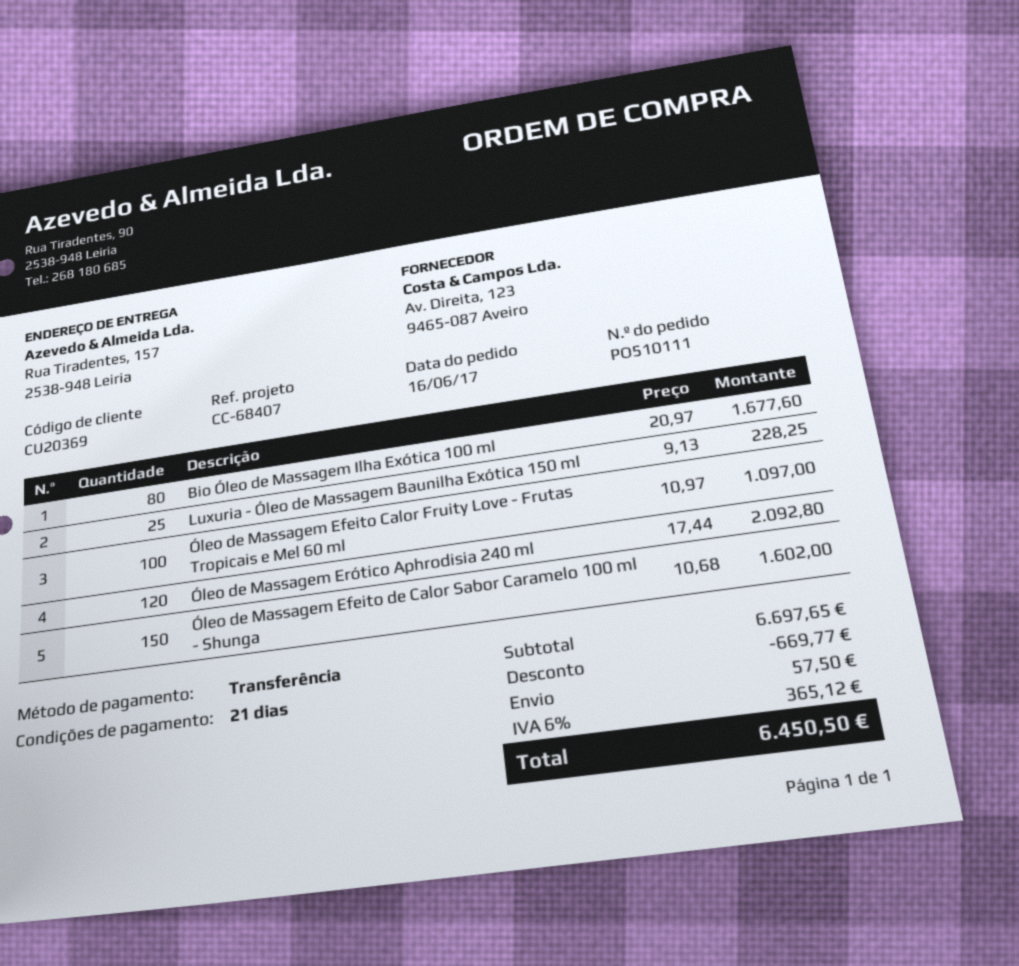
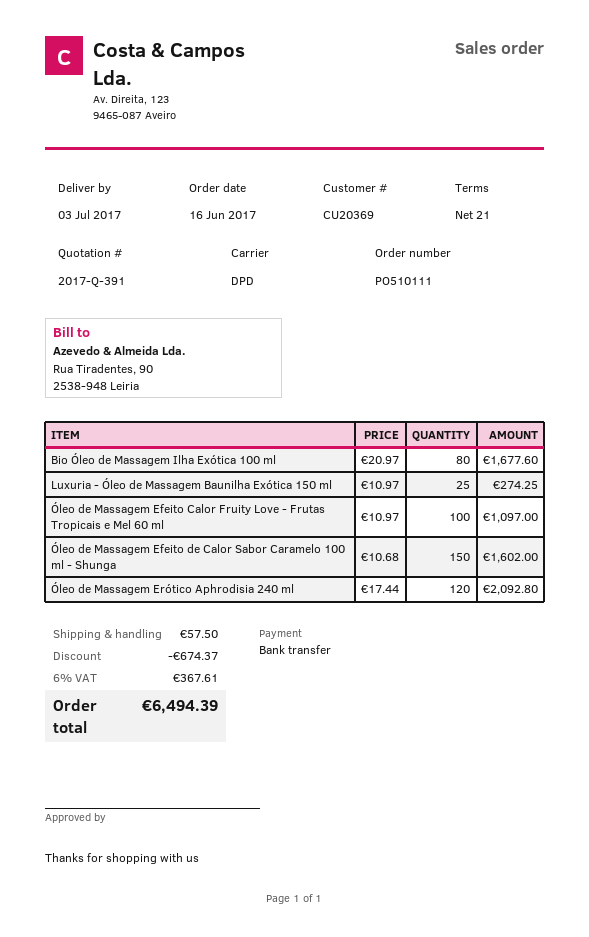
Luxuria - Óleo de Massagem Baunilha Exótica 150 ml: 25 x 9.13 = 228.25 -> 25 x 10.97 = 274.25
discount: 669.77 -> 674.37
tax: 6% = 365.12 -> 6% = 367.61
total: 6450.50 -> 6494.39

